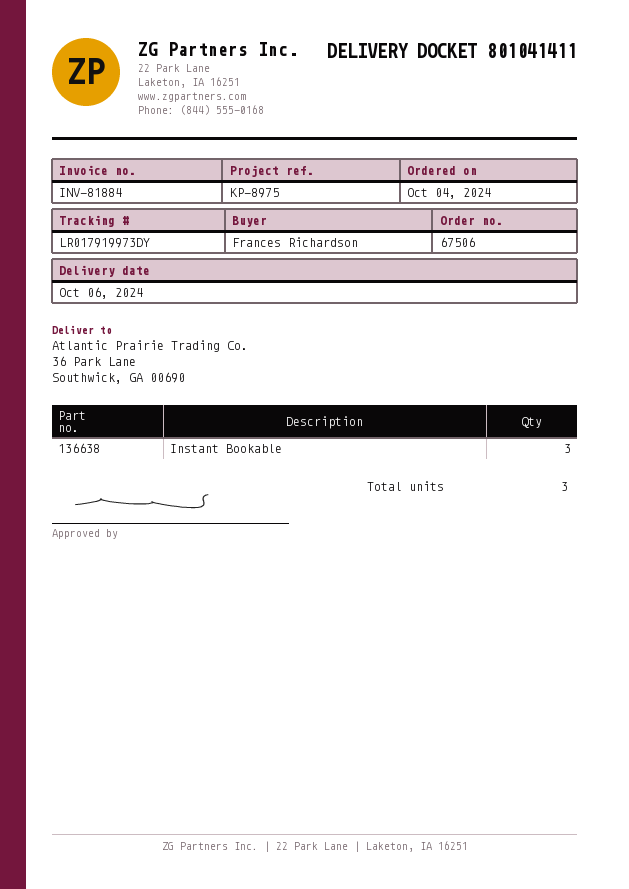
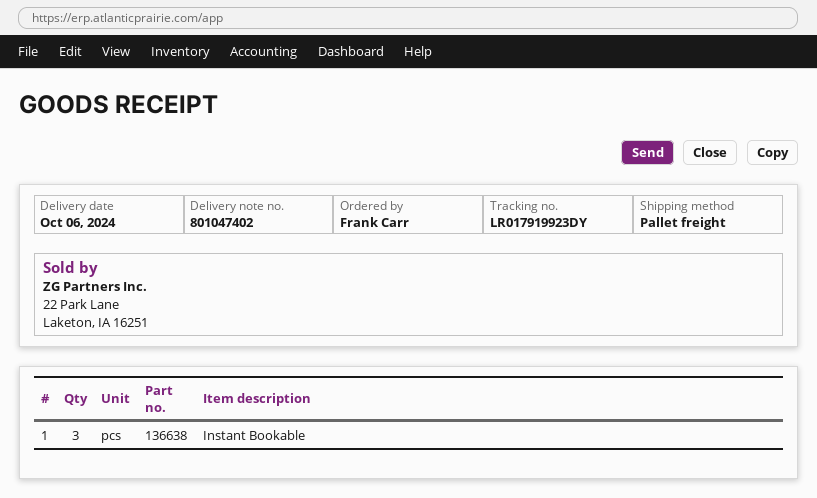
delivery note number: 801041411 -> 801047402
ordered by: Frances Richardson -> Frank Carr
tracking number: LR017919973DY -> LR017919923DY

